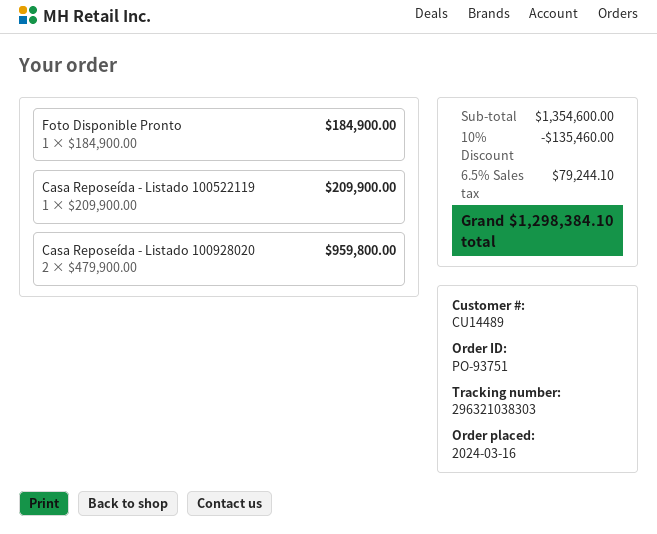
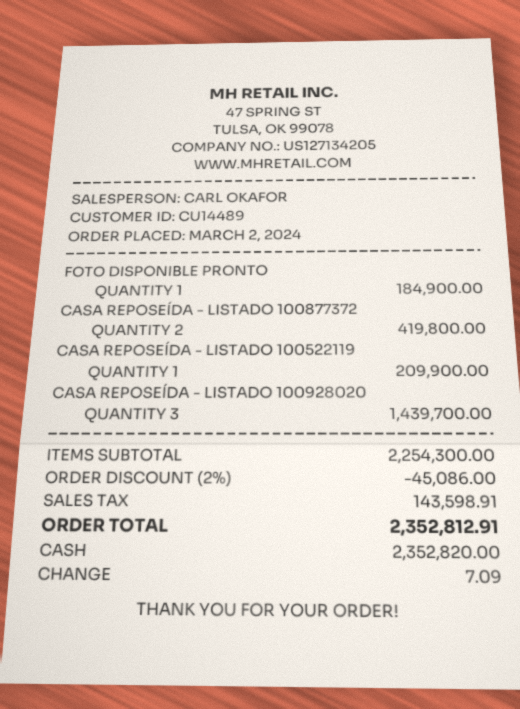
order date: 2024-03-16 -> 2024-03-02
Casa Reposeída - Listado 100928020: 2 for 959800.00 -> 3 for 1439700.00
CASA REPOSEÍDA - LISTADO 100877372: none -> 2 for 419800.00
subtotal: 1354600.00 -> 2254300.00
discount: 10% = 135460.00 -> 2% = 45086.00
tax: 79244.10 -> 143598.91
total: 1298384.10 -> 2352812.91

